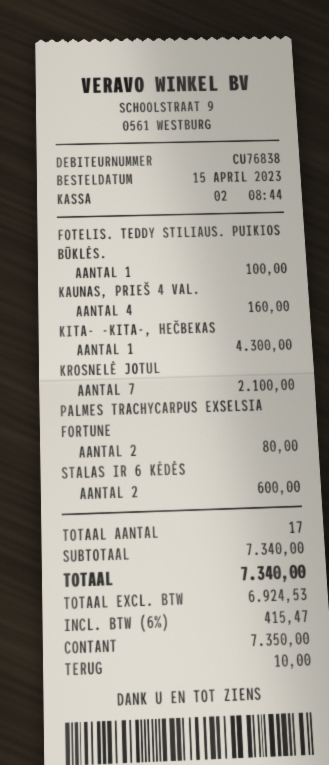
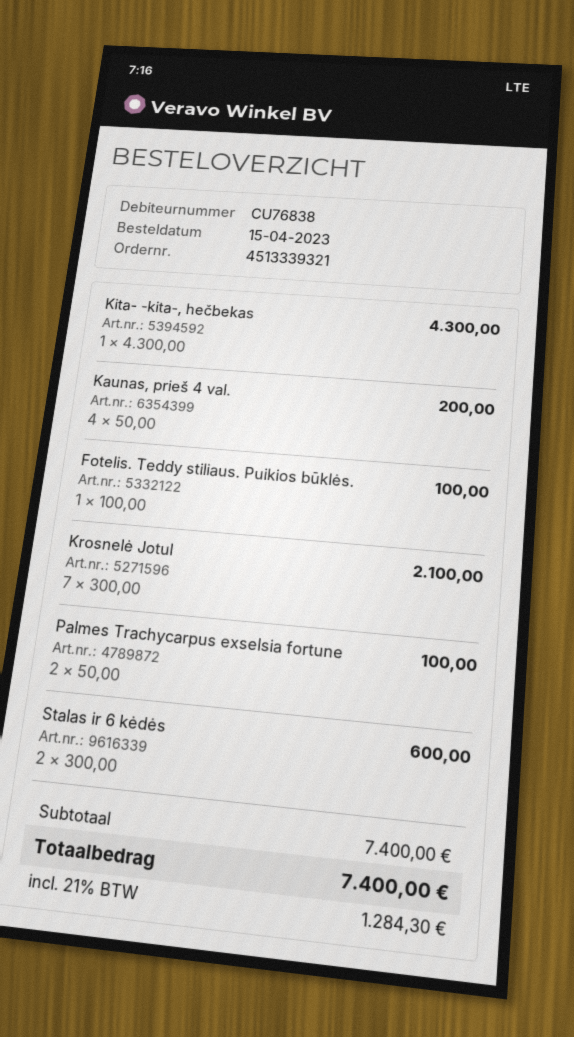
KAUNAS, PRIEŠ 4 VAL.: 4 for 160.00 -> 4 for 200.00
PALMES TRACHYCARPUS EXSELSIA FORTUNE: 2 for 80.00 -> 2 for 100.00
subtotal: 7340.00 -> 7400.00
tax: 6% = 415.47 -> 21% = 1284.30
total: 7340.00 -> 7400.00

